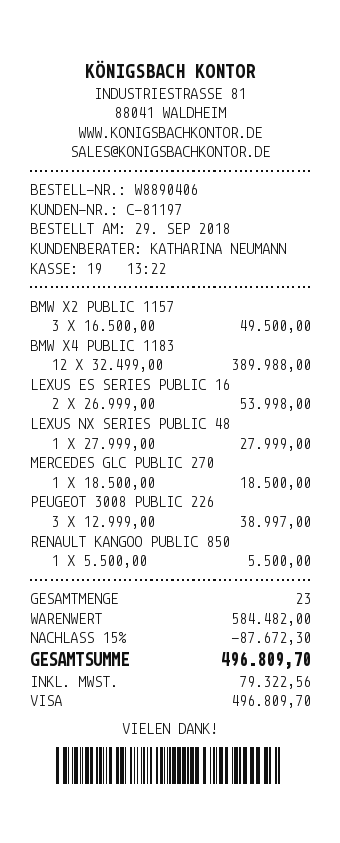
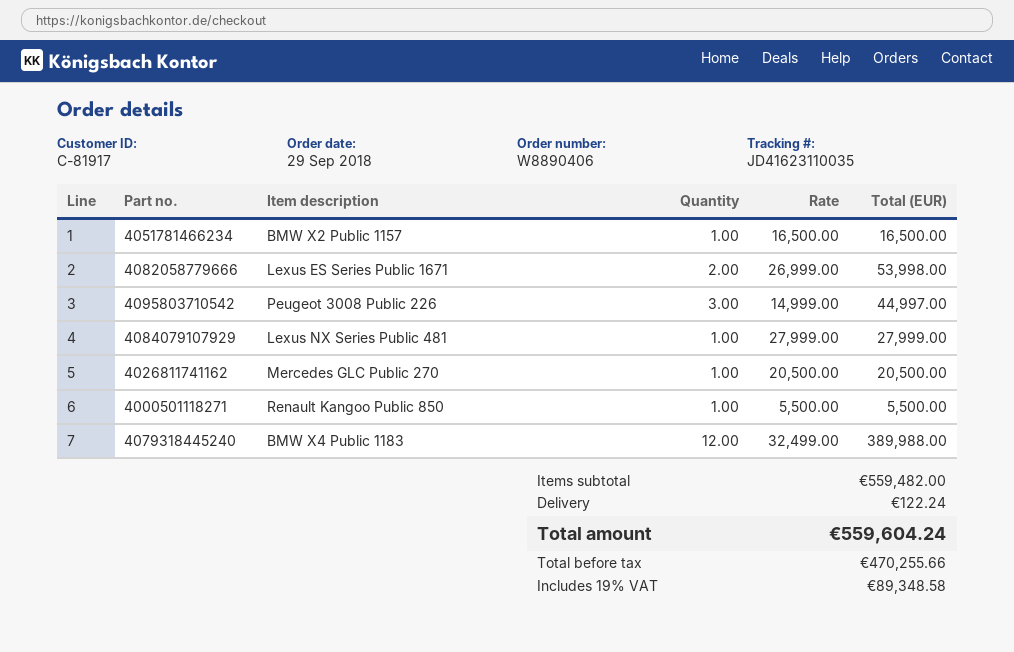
customer number: C-81197 -> C-81917
BMW X2 PUBLIC 1157: 3 x 16500.00 = 49500.00 -> 1 x 16500.00 = 16500.00
MERCEDES GLC PUBLIC 270: 1 x 18500.00 = 18500.00 -> 1 x 20500.00 = 20500.00
PEUGEOT 3008 PUBLIC 226: 3 x 12999.00 = 38997.00 -> 3 x 14999.00 = 44997.00
subtotal: 584482.00 -> 559482.00
discount: 15% = 87672.30 -> none
shipping: none -> 122.24
tax: 79322.56 -> 89348.58
total: 496809.70 -> 559604.24

